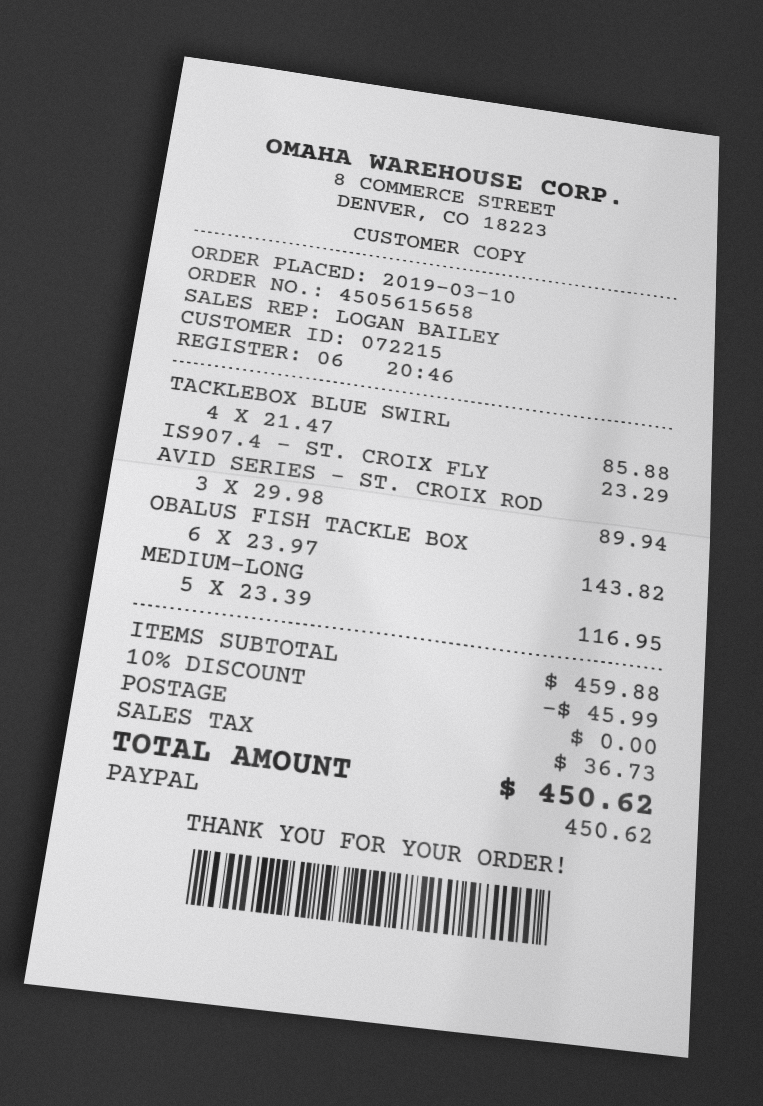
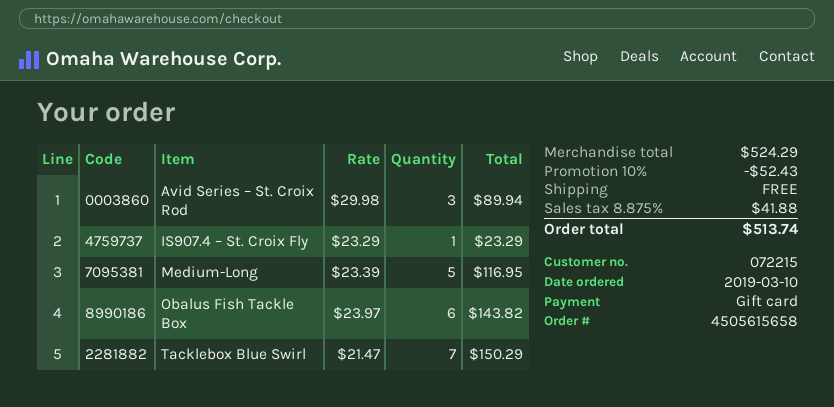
payment method: PayPal -> gift card
TACKLEBOX BLUE SWIRL: 4 x 21.47 = 85.88 -> 7 x 21.47 = 150.29
subtotal: 459.88 -> 524.29
discount: 10% = 45.99 -> 10% = 52.43
tax: 36.73 -> 41.88
total: 450.62 -> 513.74

